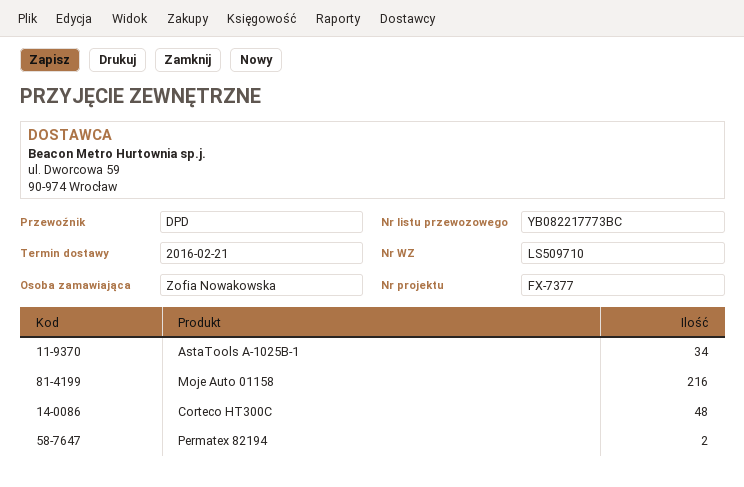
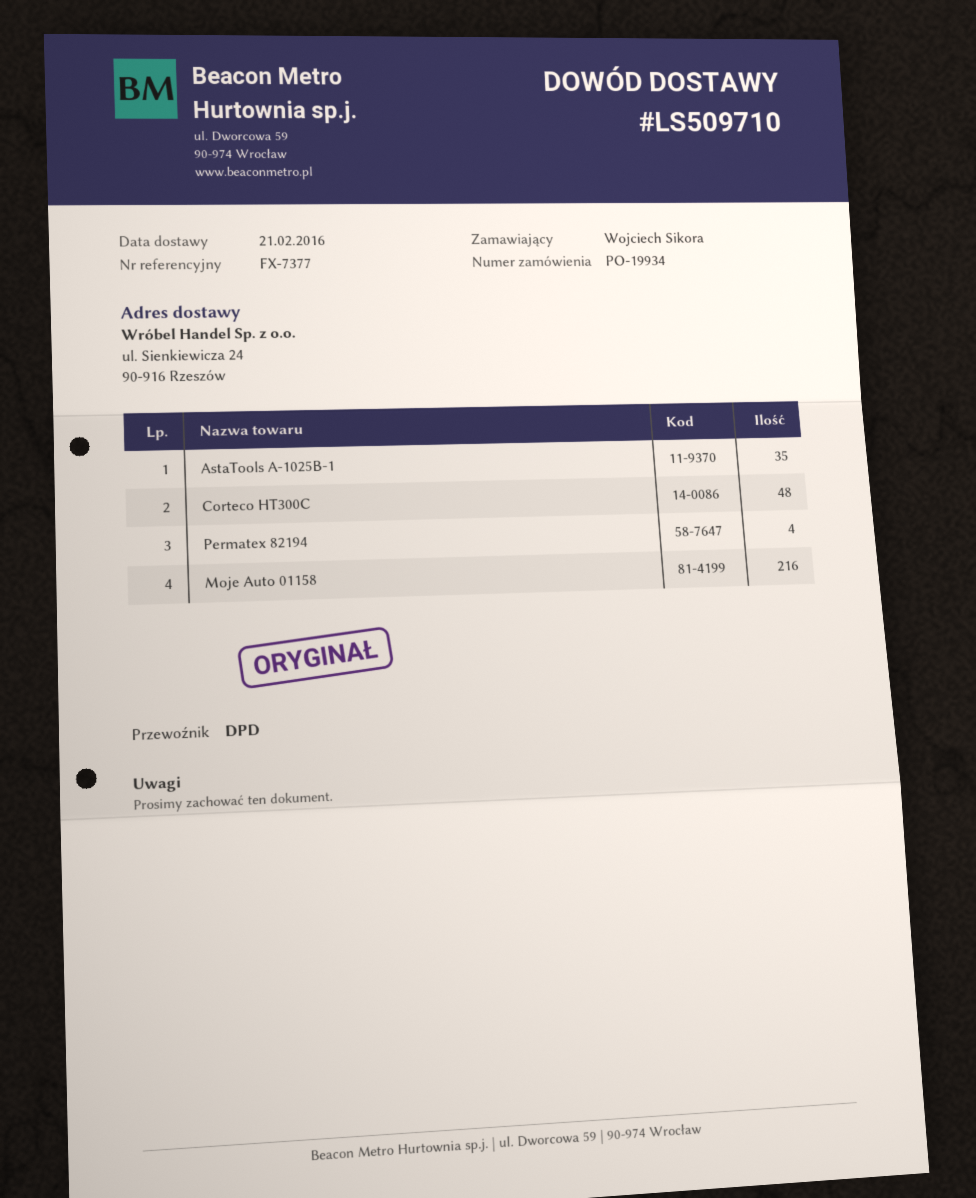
ordered by: Zofia Nowakowska -> Wojciech Sikora
AstaTools A-1025B-1: 34 -> 35
Permatex 82194: 2 -> 4

